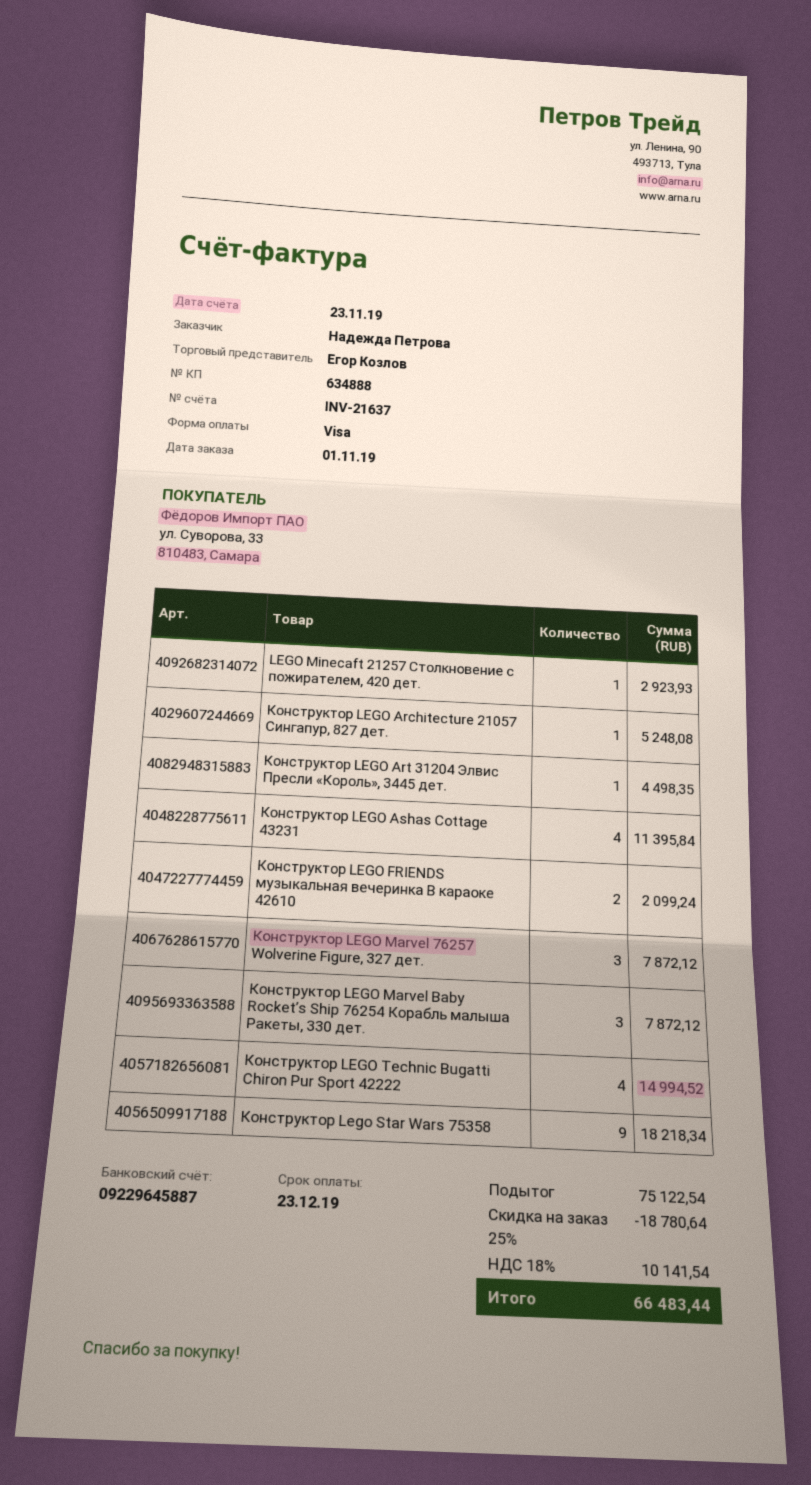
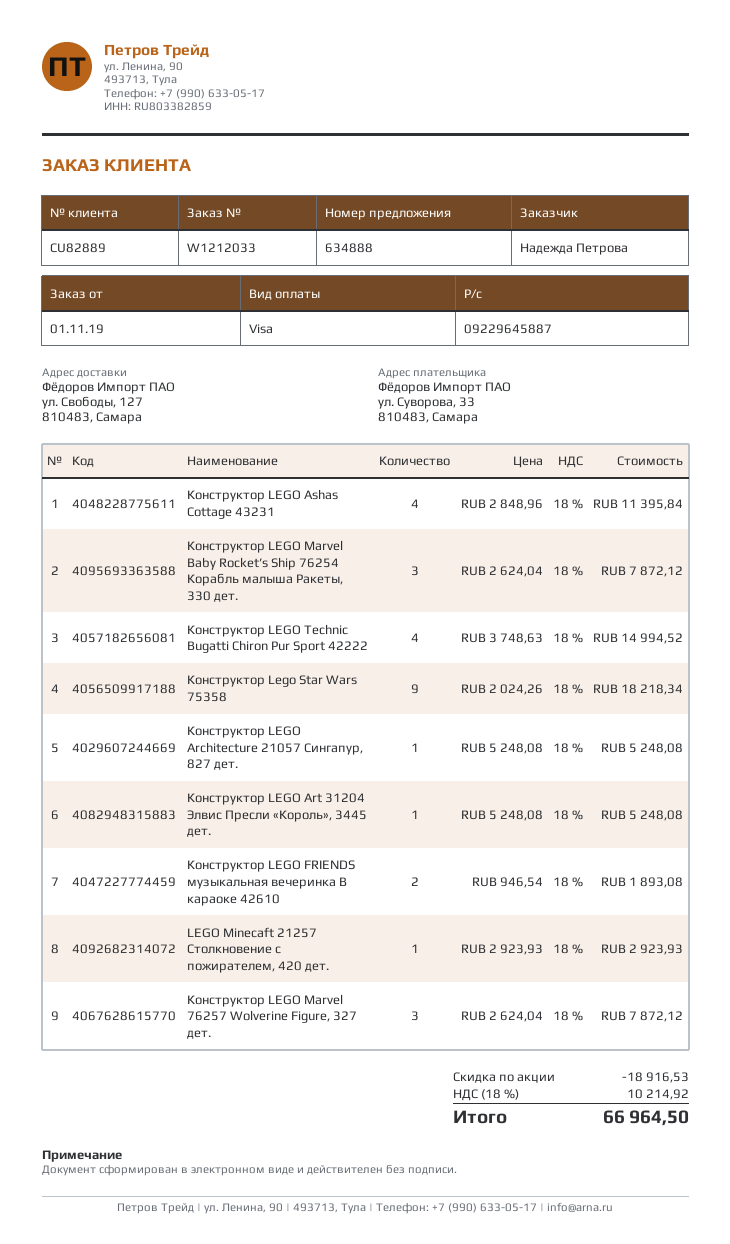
Конструктор LEGO Art 31204 Элвис Пресли «Король», 3445 дет.: 1 for 4498.35 -> 1 for 5248.08
Конструктор LEGO FRIENDS музыкальная вечеринка В караоке 42610: 2 for 2099.24 -> 2 for 1893.08
discount: 18780.64 -> 18916.53
tax: 18% = 10141.54 -> 18% = 10214.92
total: 66483.44 -> 66964.50

